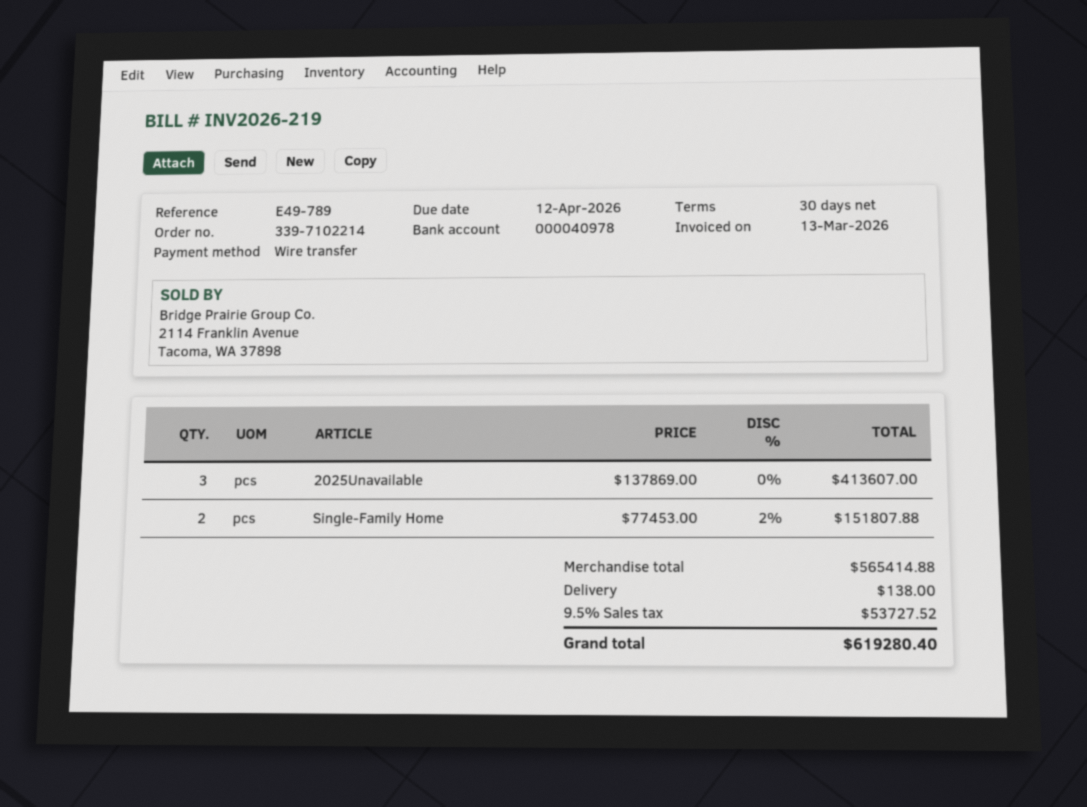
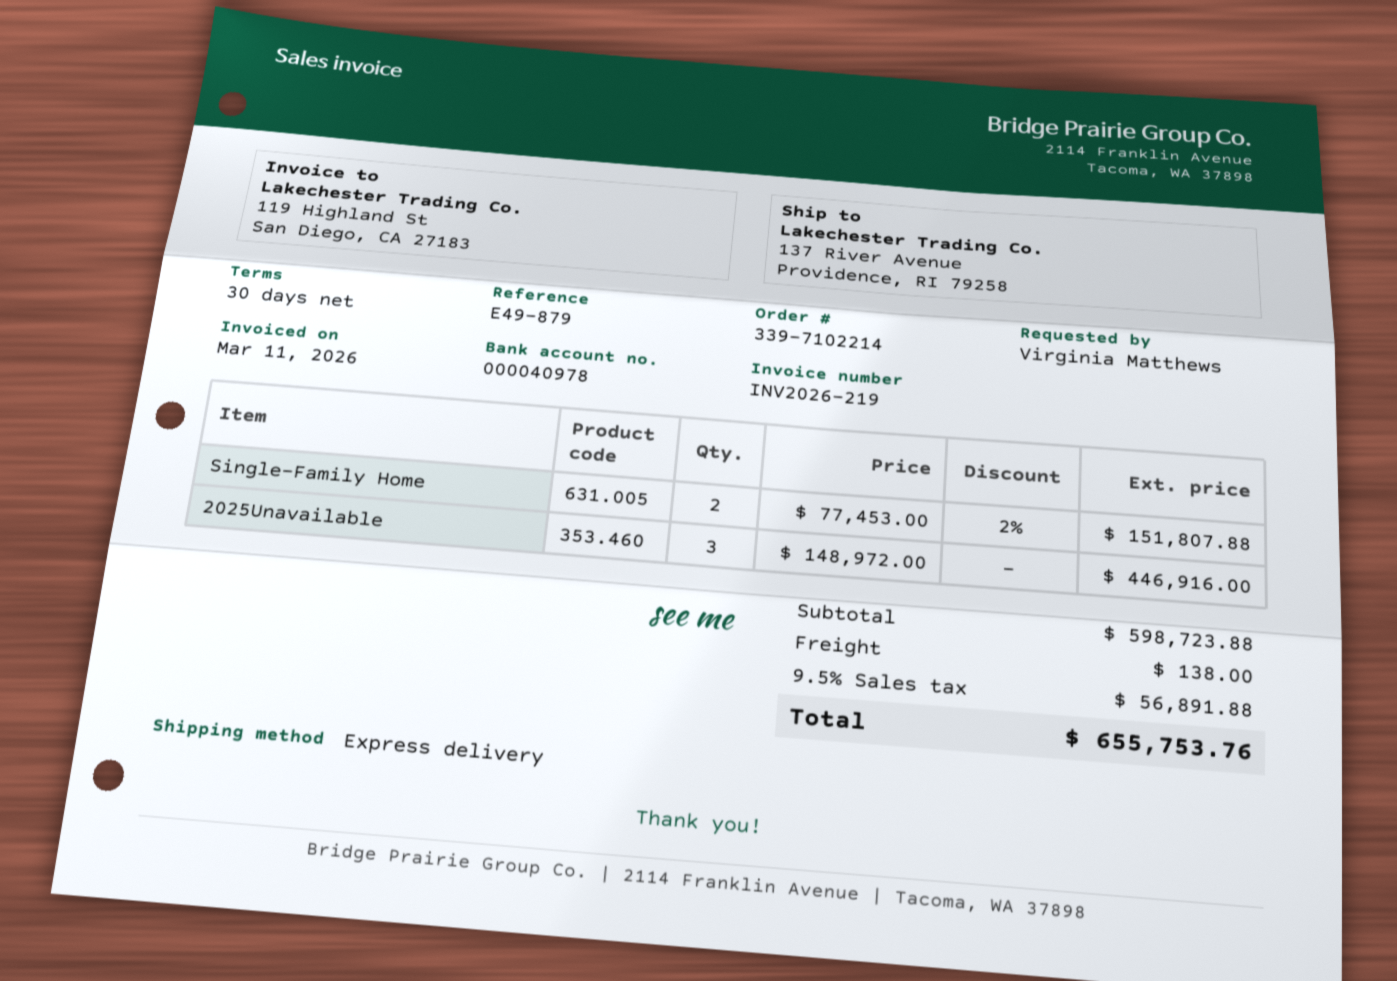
invoice date: 2026-03-13 -> 2026-03-11
reference: E49-789 -> E49-879
2025Unavailable: 3 x 137869.00 = 413607.00 -> 3 x 148972.00 = 446916.00
subtotal: 565414.88 -> 598723.88
tax: 9.5% = 53727.52 -> 9.5% = 56891.88
total: 619280.40 -> 655753.76

